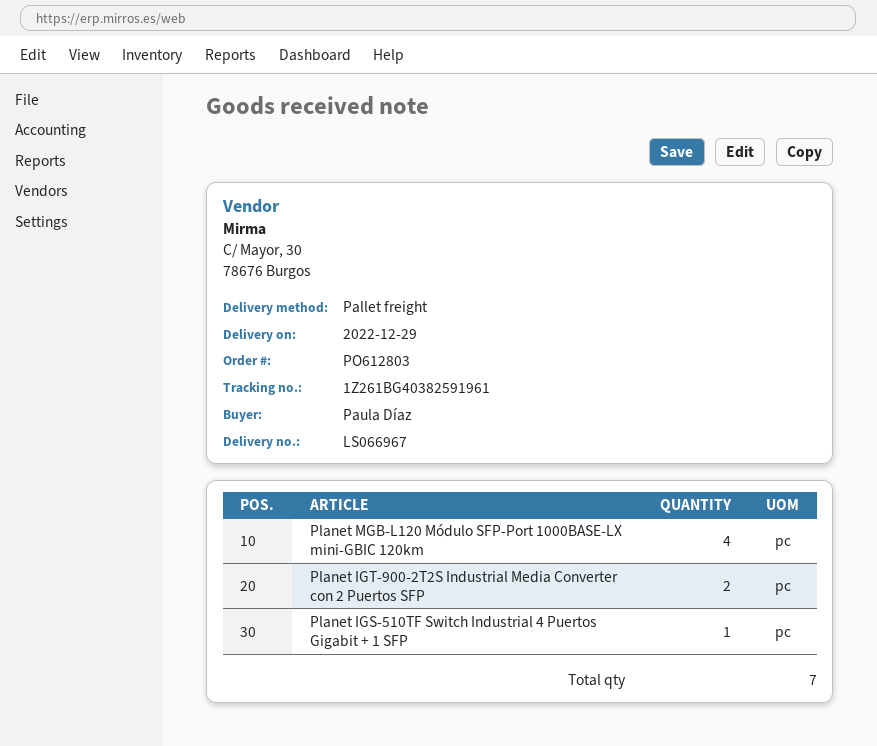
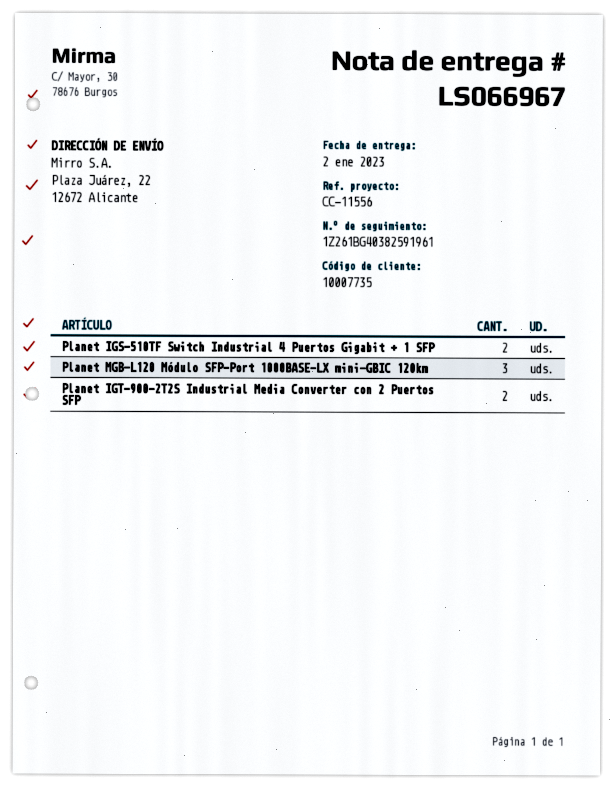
delivery date: 2022-12-29 -> 2023-01-02
Planet MGB-L120 Módulo SFP-Port 1000BASE-LX mini-GBIC 120km: 4 -> 3
Planet IGS-510TF Switch Industrial 4 Puertos Gigabit + 1 SFP: 1 -> 2

